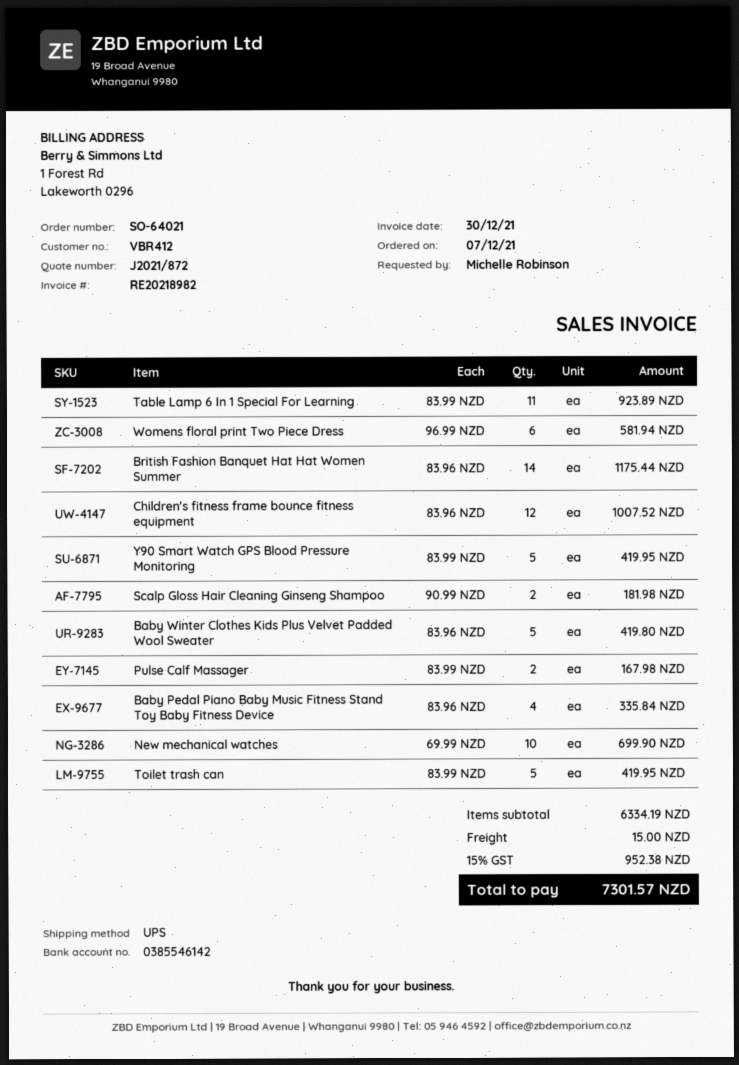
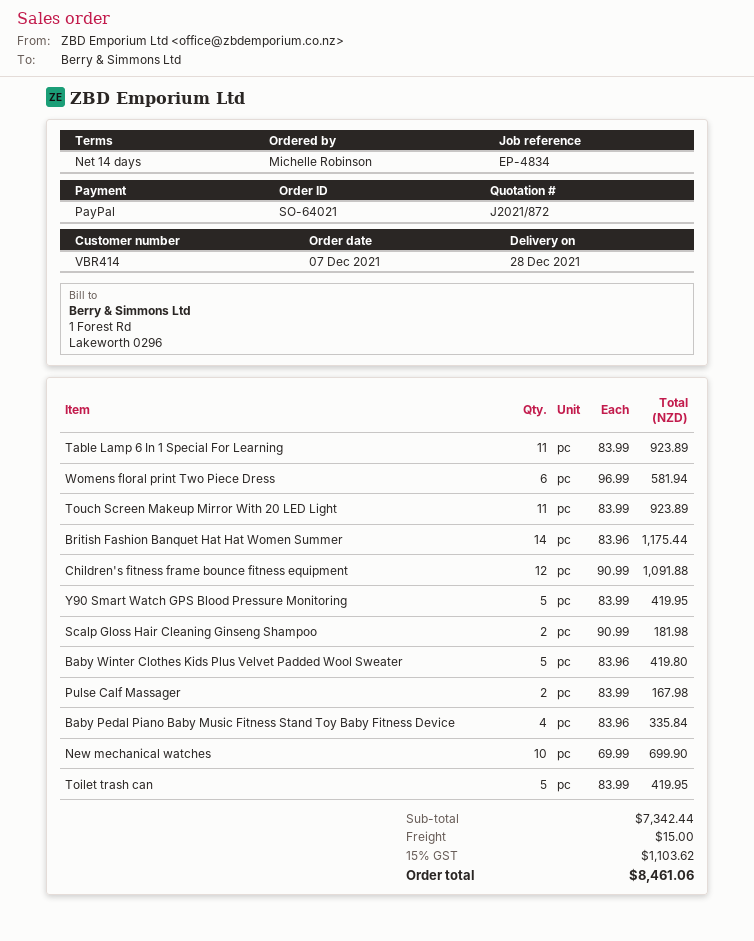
customer number: VBR412 -> VBR414
Children's fitness frame bounce fitness equipment: 12 x 83.96 = 1007.52 -> 12 x 90.99 = 1091.88
Touch Screen Makeup Mirror With 20 LED Light: none -> 11 x 83.99 = 923.89
subtotal: 6334.19 -> 7342.44
tax: 15% = 952.38 -> 15% = 1103.62
total: 7301.57 -> 8461.06

